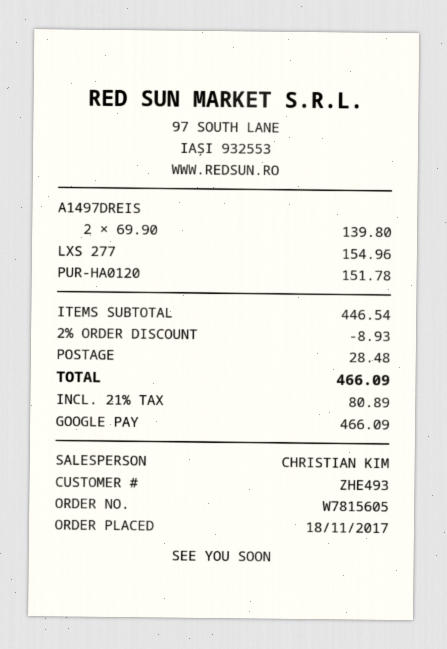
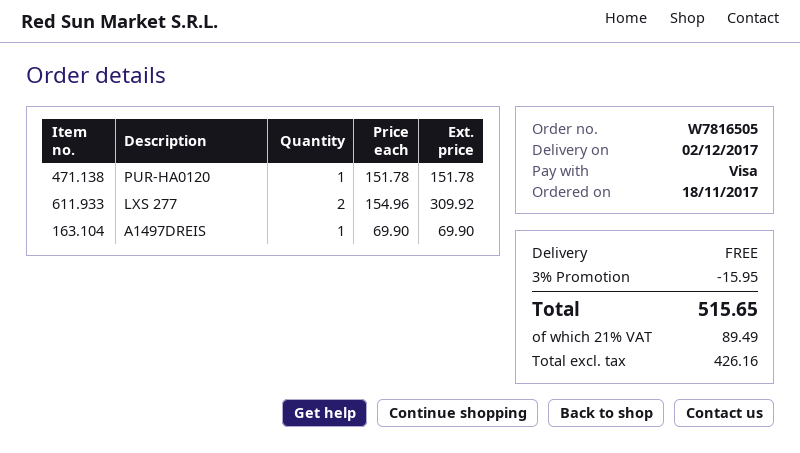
order number: W7815605 -> W7816505
payment method: Google Pay -> Visa
A1497DREIS: 2 x 69.90 = 139.80 -> 1 x 69.90 = 69.90
LXS 277: 1 x 154.96 = 154.96 -> 2 x 154.96 = 309.92
discount: 2% = 8.93 -> 3% = 15.95
shipping: 28.48 -> 0.00
tax: 21% = 80.89 -> 21% = 89.49
total: 466.09 -> 515.65

